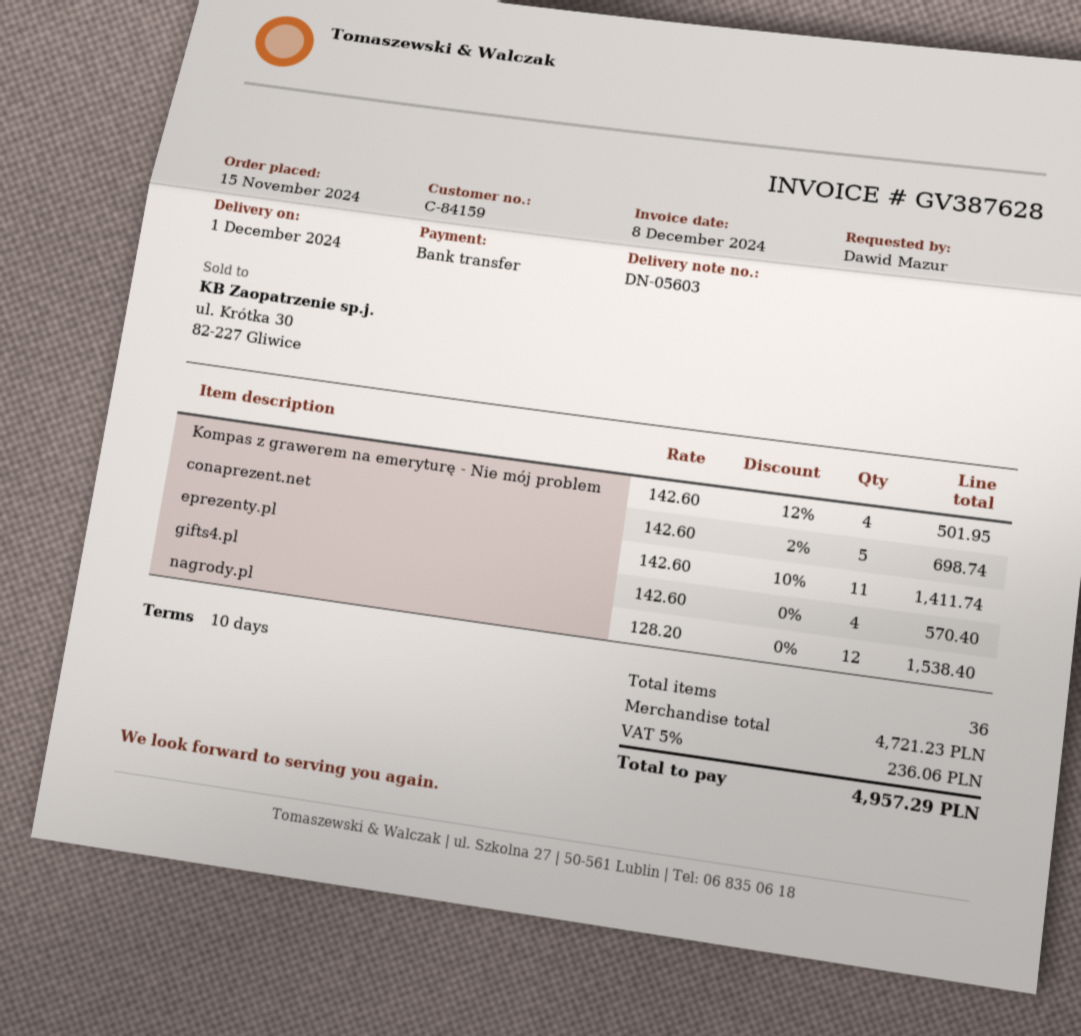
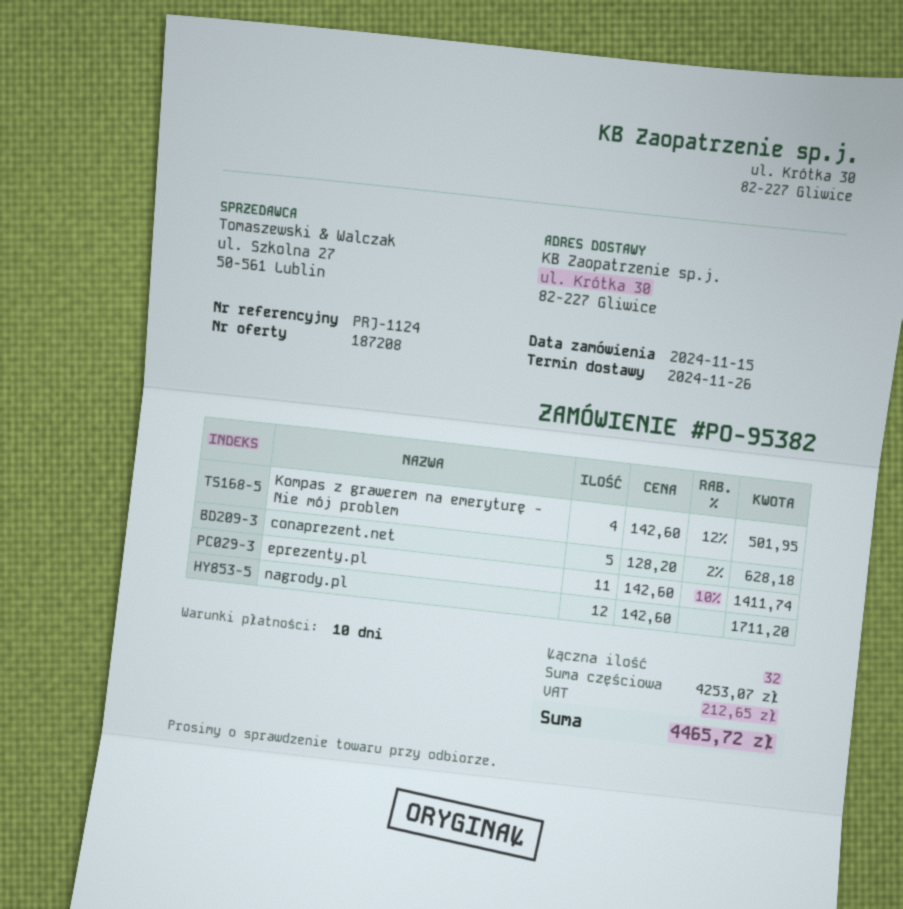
delivery date: 2024-12-01 -> 2024-11-26
conaprezent.net: 5 x 142.60 - 2% = 698.74 -> 5 x 128.20 - 2% = 628.18
gifts4.pl: 4 x 142.60 = 570.40 -> none
nagrody.pl: 12 x 128.20 = 1538.40 -> 12 x 142.60 = 1711.20
total quantity: 36 -> 32
subtotal: 4721.23 -> 4253.07
tax: 236.06 -> 212.65
total: 4957.29 -> 4465.72

